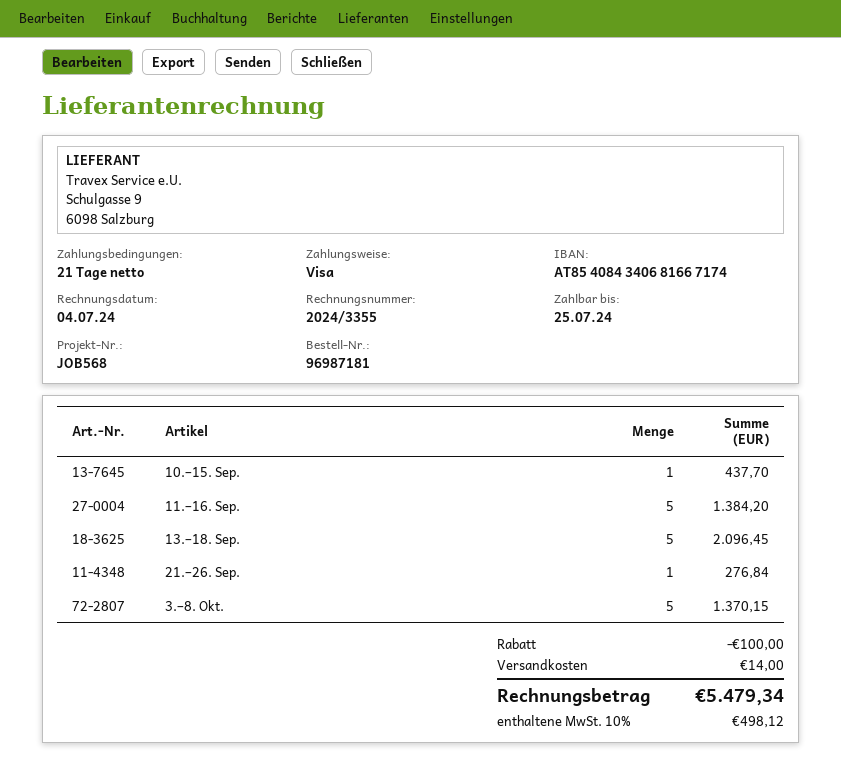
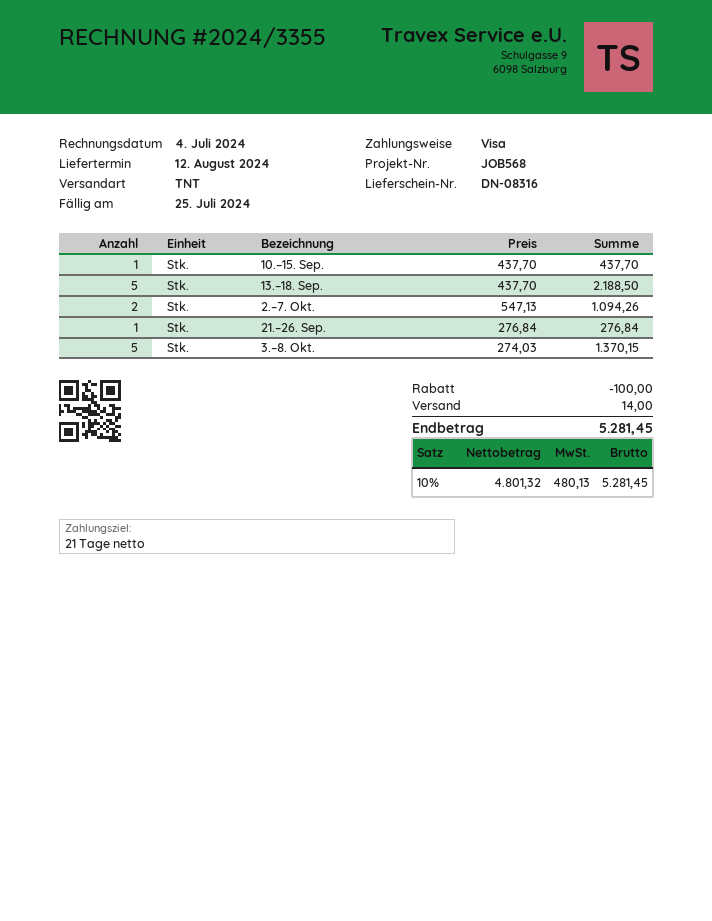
11.–16. Sep.: 5 for 1384.20 -> none
13.–18. Sep.: 5 for 2096.45 -> 5 for 2188.50
2.–7. Okt.: none -> 2 for 1094.26
tax: 10% = 498.12 -> 10% = 480.13
total: 5479.34 -> 5281.45

